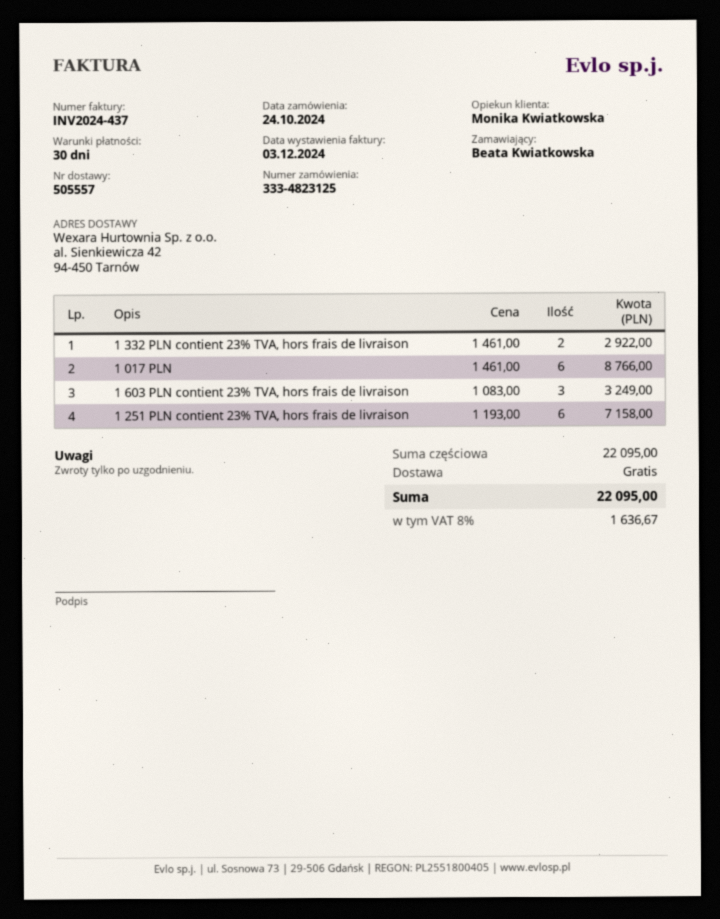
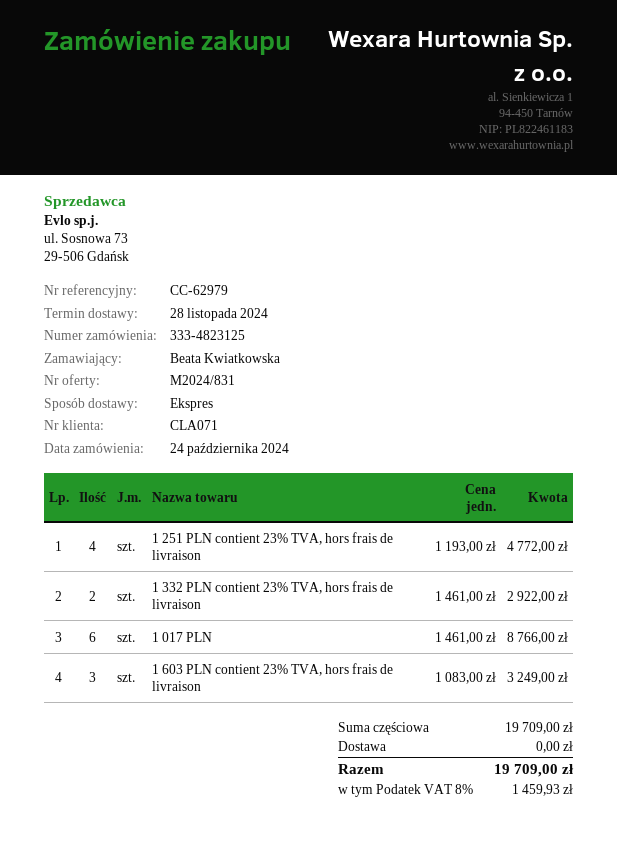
1 251 PLN contient 23% TVA, hors frais de livraison: 6 x 1193.00 = 7158.00 -> 4 x 1193.00 = 4772.00
subtotal: 22095.00 -> 19709.00
tax: 8% = 1636.67 -> 8% = 1459.93
total: 22095.00 -> 19709.00

